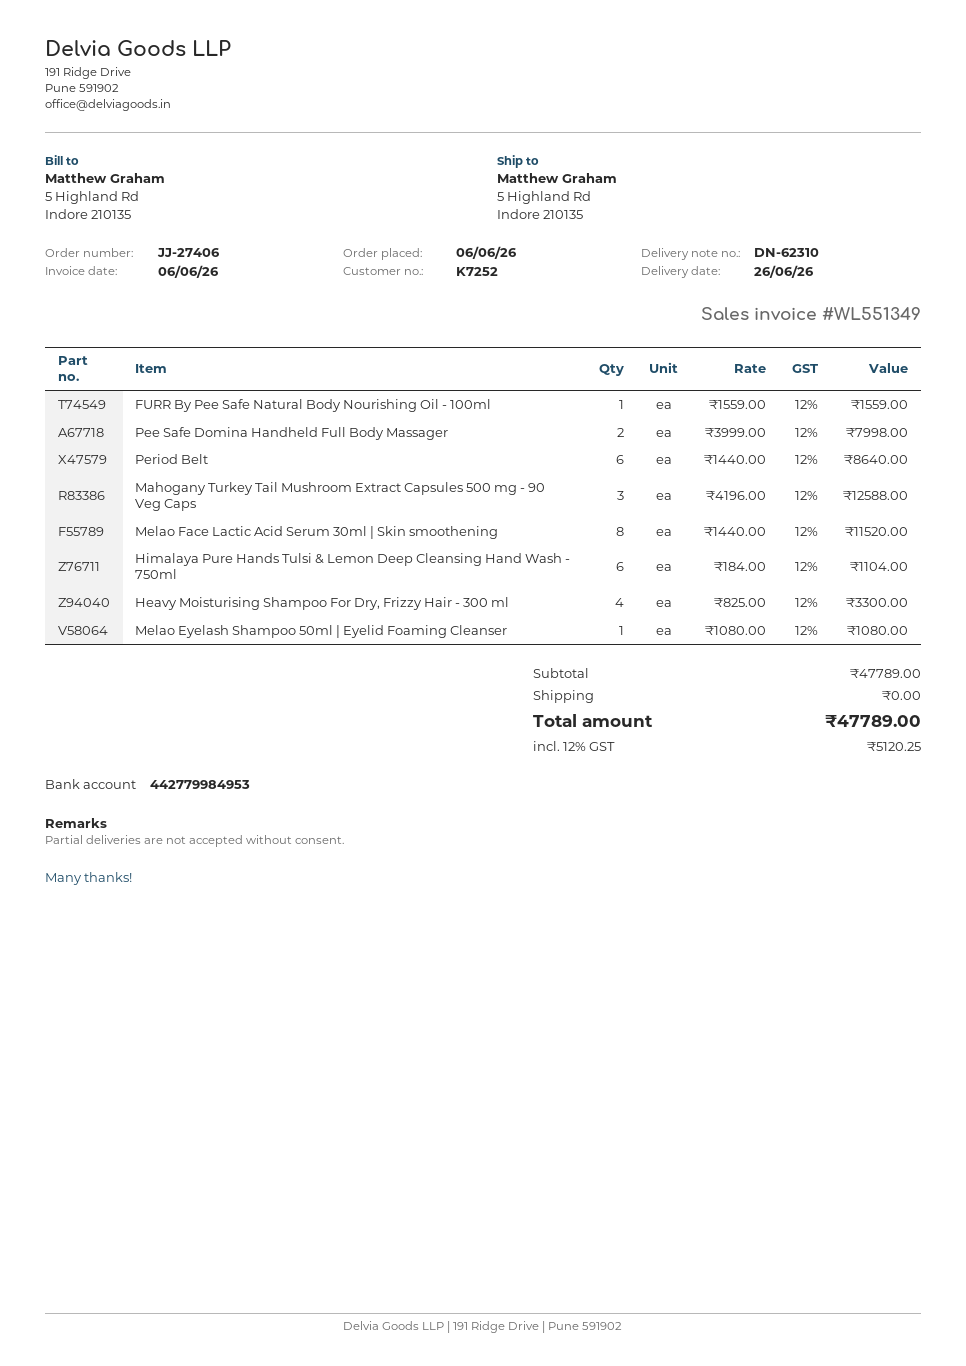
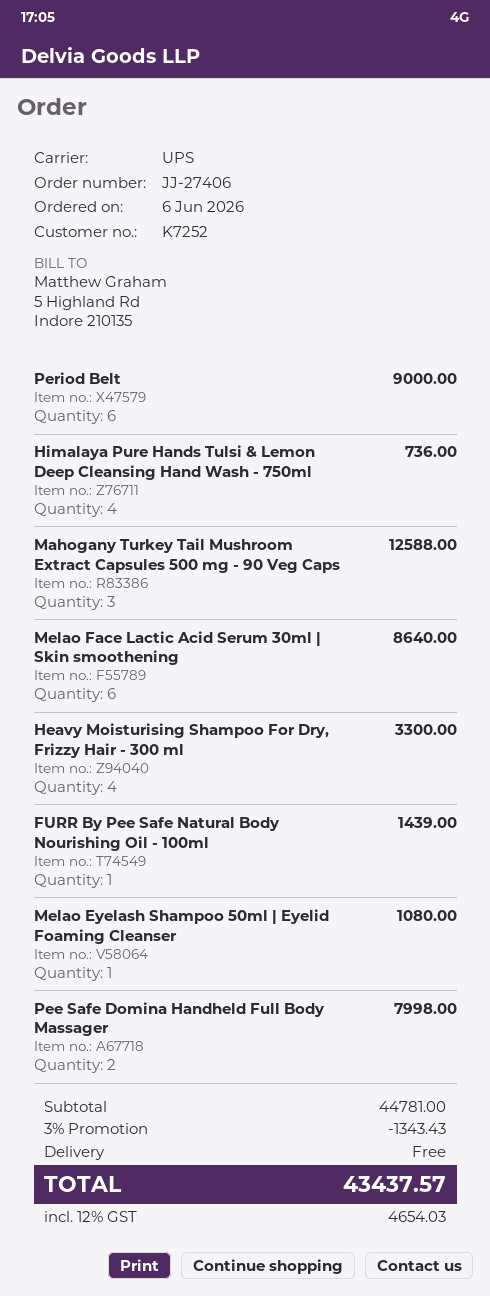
FURR By Pee Safe Natural Body Nourishing Oil - 100ml: 1 for 1559.00 -> 1 for 1439.00
Period Belt: 6 for 8640.00 -> 6 for 9000.00
Melao Face Lactic Acid Serum 30ml | Skin smoothening: 8 for 11520.00 -> 6 for 8640.00
Himalaya Pure Hands Tulsi & Lemon Deep Cleansing Hand Wash - 750ml: 6 for 1104.00 -> 4 for 736.00
subtotal: 47789.00 -> 44781.00
discount: none -> 3% = 1343.43
tax: 12% = 5120.25 -> 12% = 4654.03
total: 47789.00 -> 43437.57

